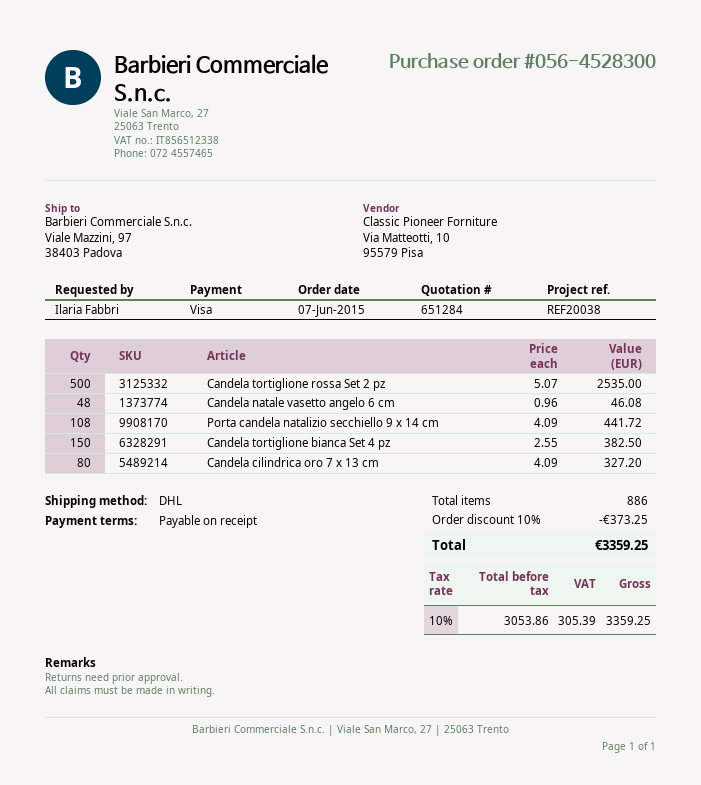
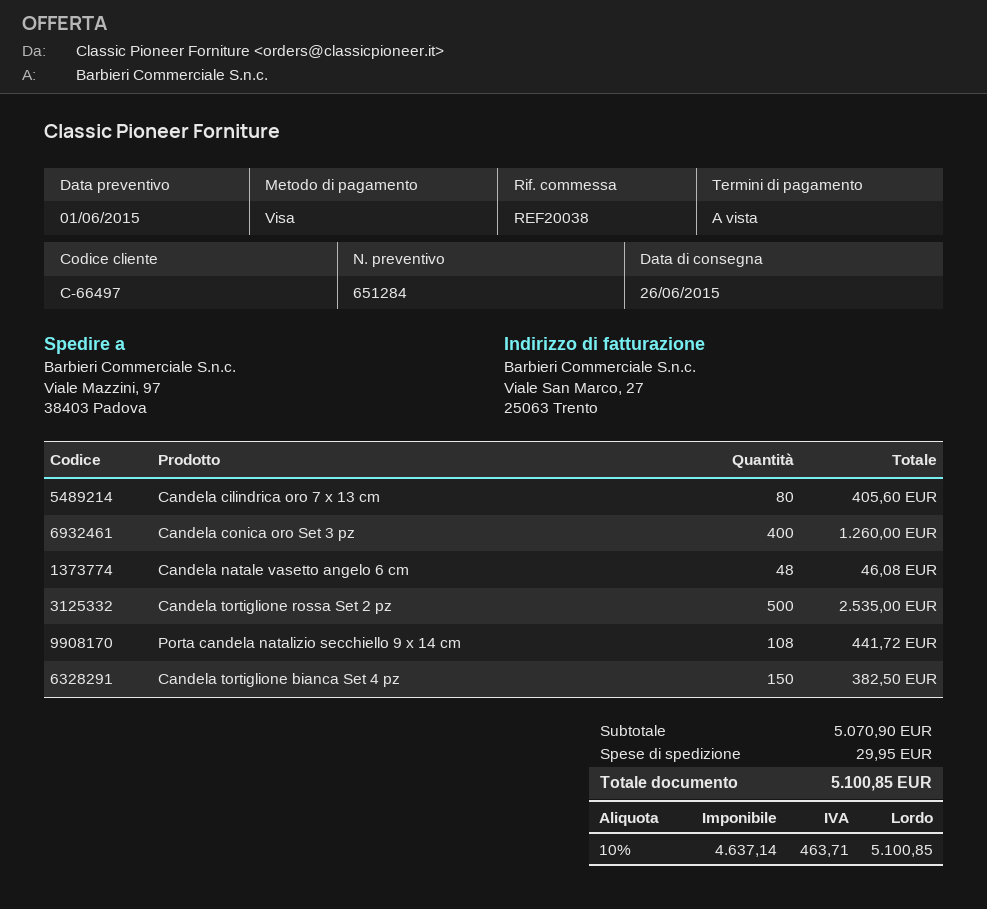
Candela cilindrica oro 7 x 13 cm: 80 for 327.20 -> 80 for 405.60
Candela conica oro Set 3 pz: none -> 400 for 1260.00
discount: 10% = 373.25 -> none
shipping: none -> 29.95
net: 3053.86 -> 4637.14
tax: 10% = 305.39 -> 10% = 463.71
total: 3359.25 -> 5100.85

